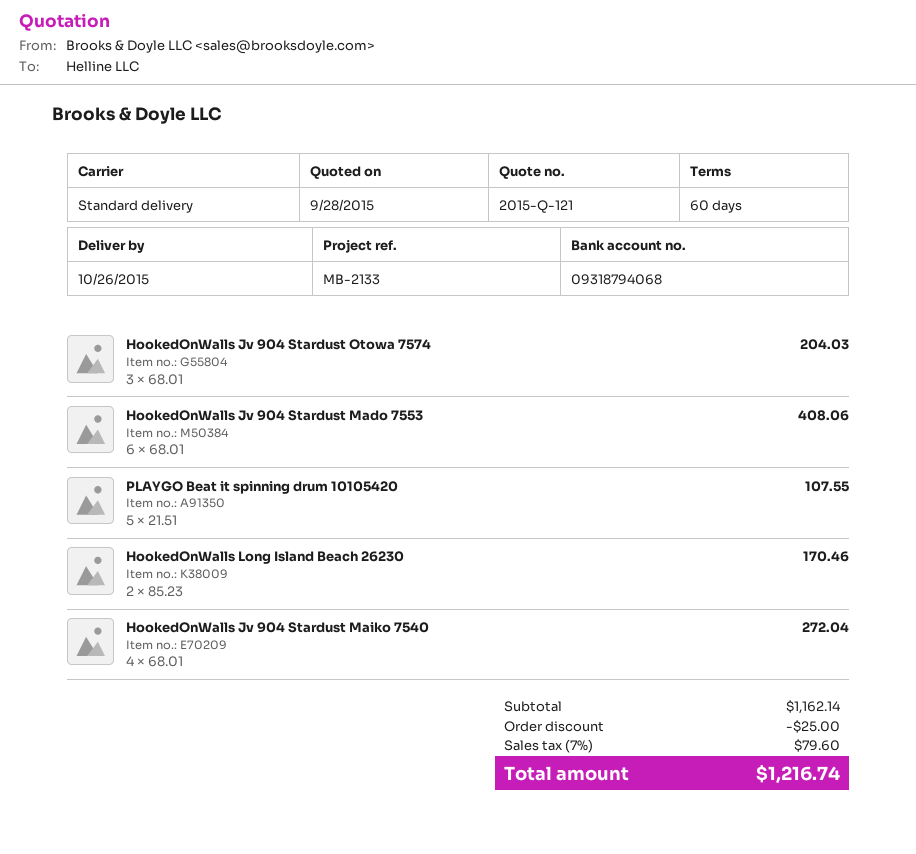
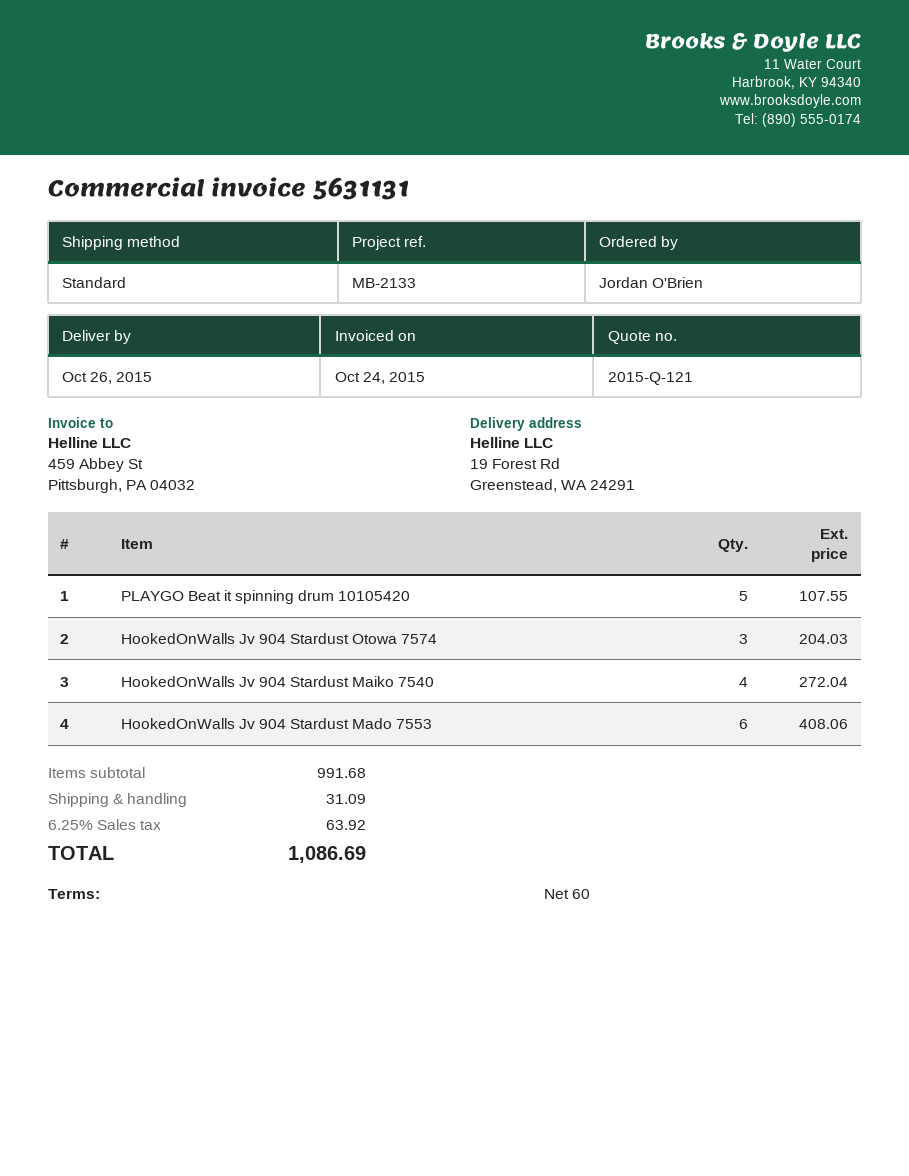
HookedOnWalls Long Island Beach 26230: 2 for 170.46 -> none
subtotal: 1162.14 -> 991.68
discount: 25.00 -> none
shipping: none -> 31.09
tax: 7% = 79.60 -> 6.25% = 63.92
total: 1216.74 -> 1086.69

